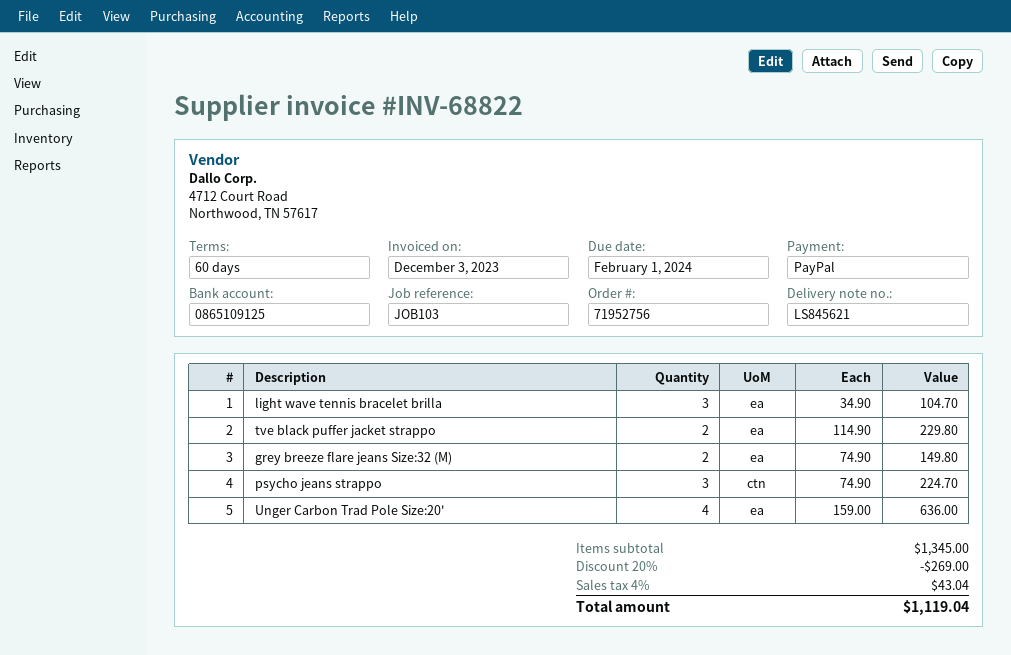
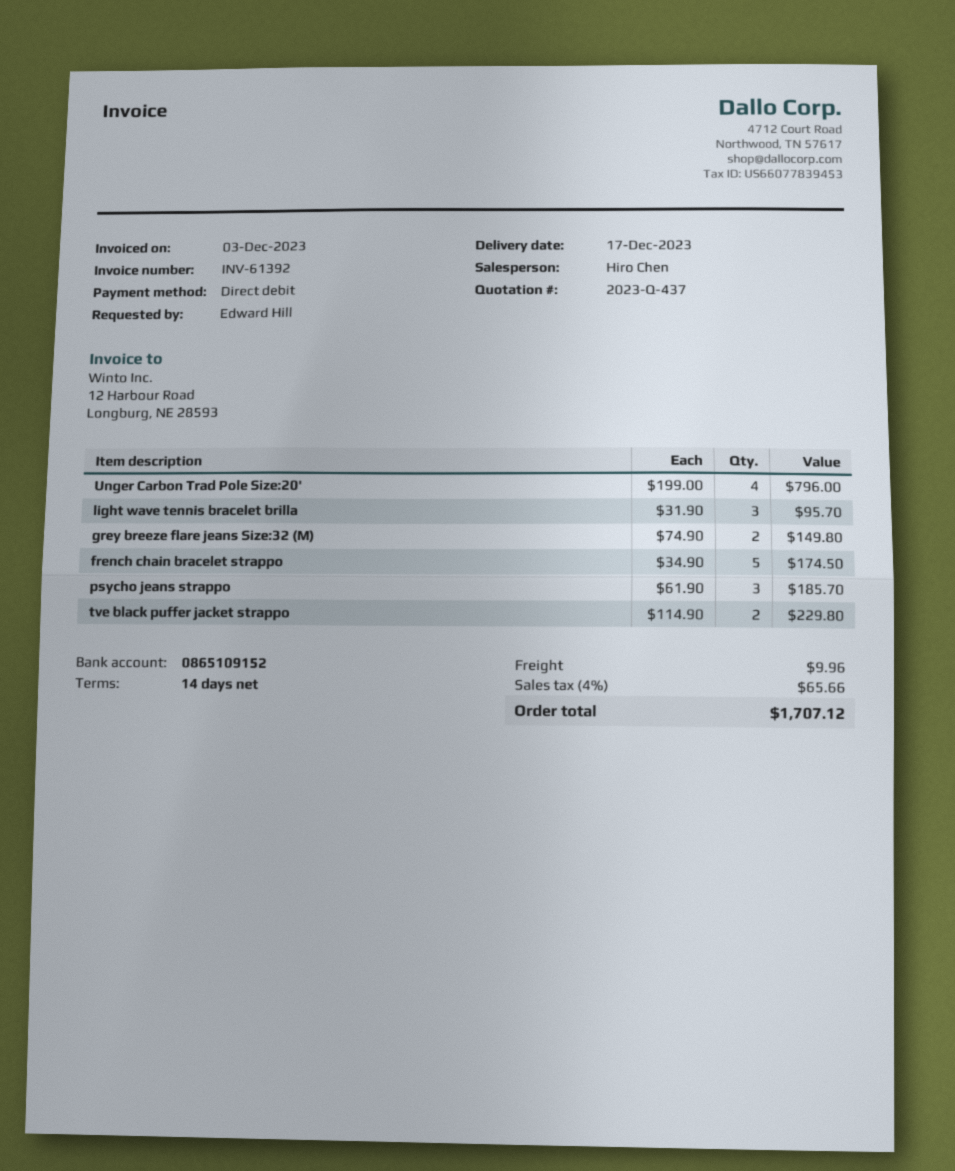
invoice number: INV-68822 -> INV-61392
payment terms: 60 days -> 14 days
payment method: PayPal -> direct debit
bank account: 0865109125 -> 0865109152
light wave tennis bracelet brilla: 3 x 34.90 = 104.70 -> 3 x 31.90 = 95.70
psycho jeans strappo: 3 x 74.90 = 224.70 -> 3 x 61.90 = 185.70
Unger Carbon Trad Pole Size:20': 4 x 159.00 = 636.00 -> 4 x 199.00 = 796.00
french chain bracelet strappo: none -> 5 x 34.90 = 174.50
discount: 20% = 269.00 -> none
shipping: none -> 9.96
tax: 4% = 43.04 -> 4% = 65.66
total: 1119.04 -> 1707.12

